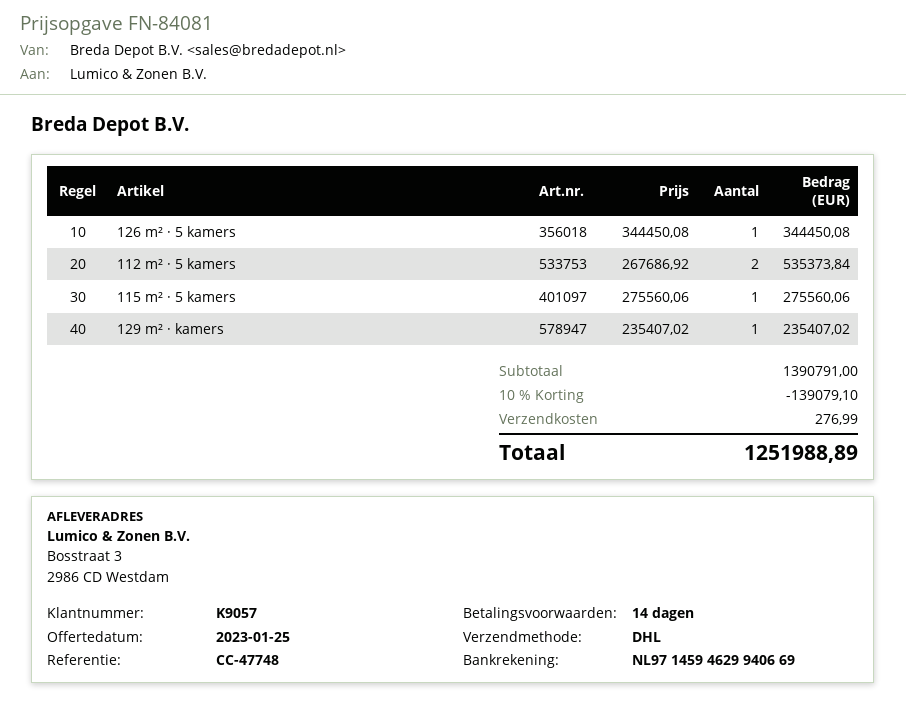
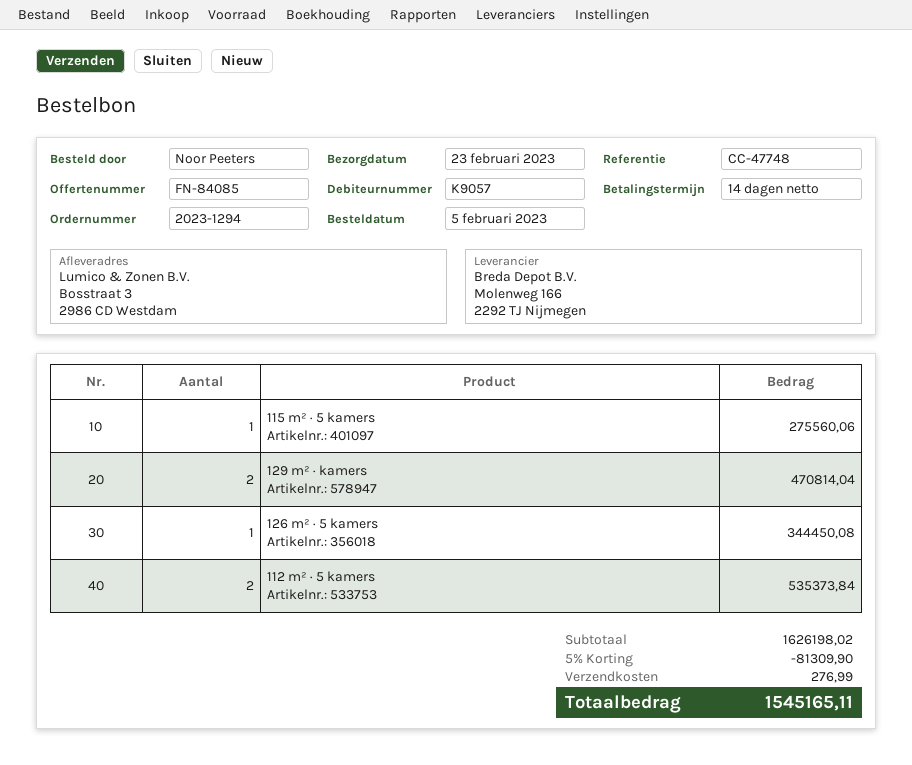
quote number: FN-84081 -> FN-84085
129 m² · kamers: 1 for 235407.02 -> 2 for 470814.04
subtotal: 1390791.00 -> 1626198.02
discount: 10% = 139079.10 -> 5% = 81309.90
total: 1251988.89 -> 1545165.11

